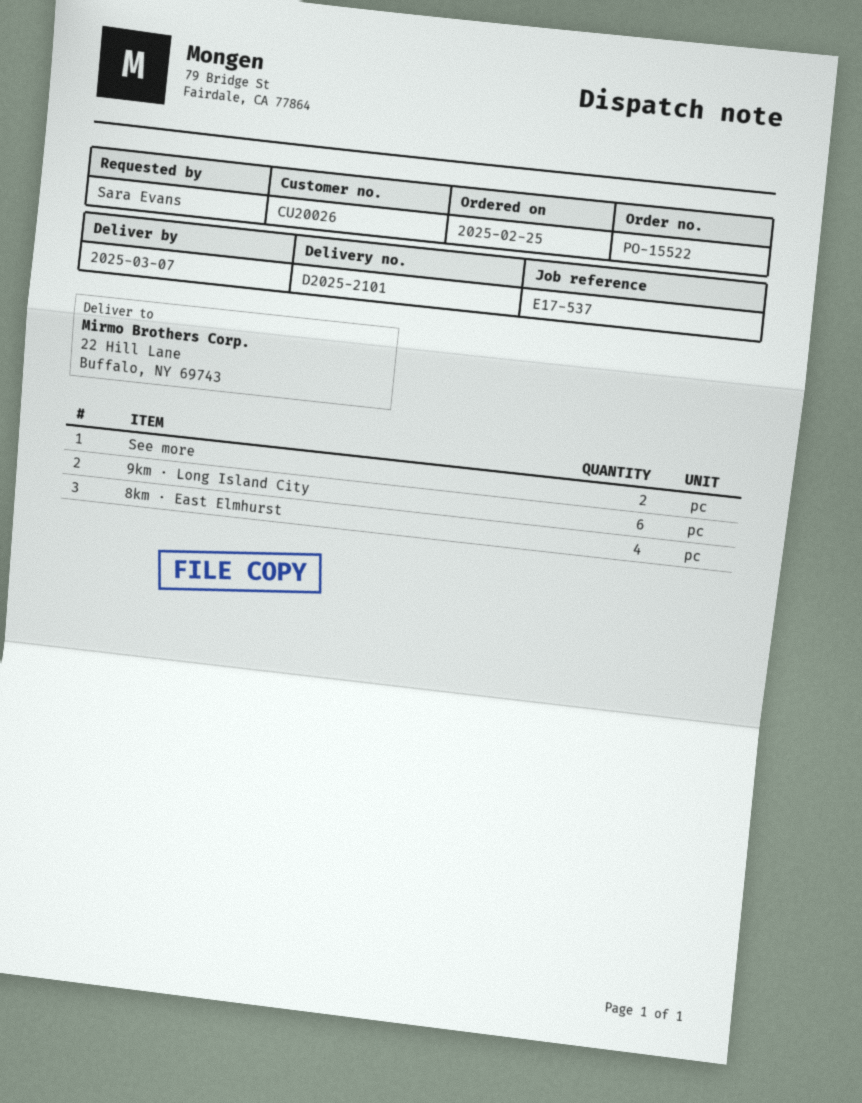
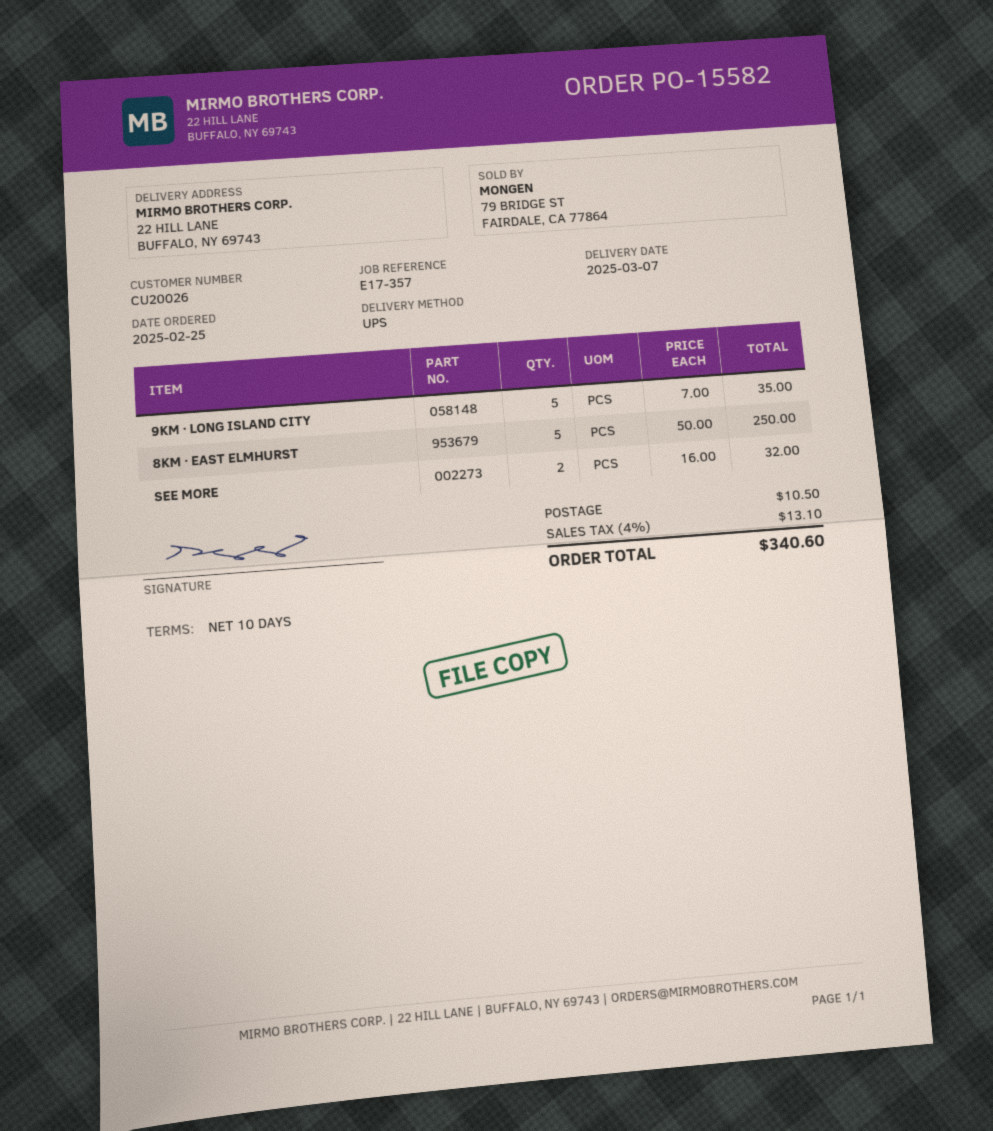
order number: PO-15522 -> PO-15582
reference: E17-537 -> E17-357
9km · Long Island City: 6 -> 5
8km · East Elmhurst: 4 -> 5

